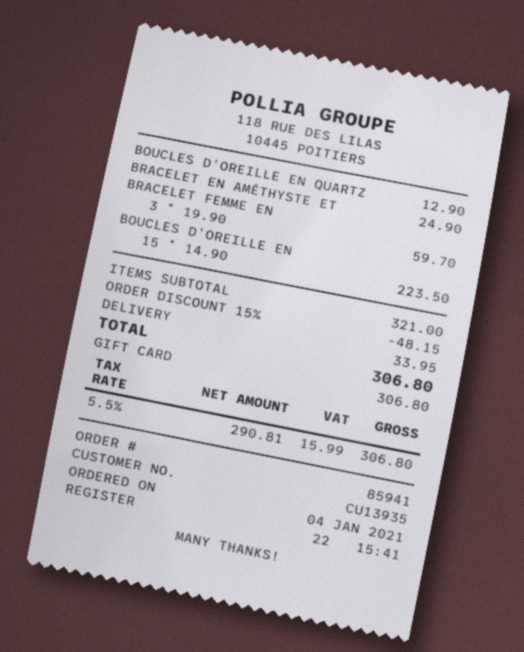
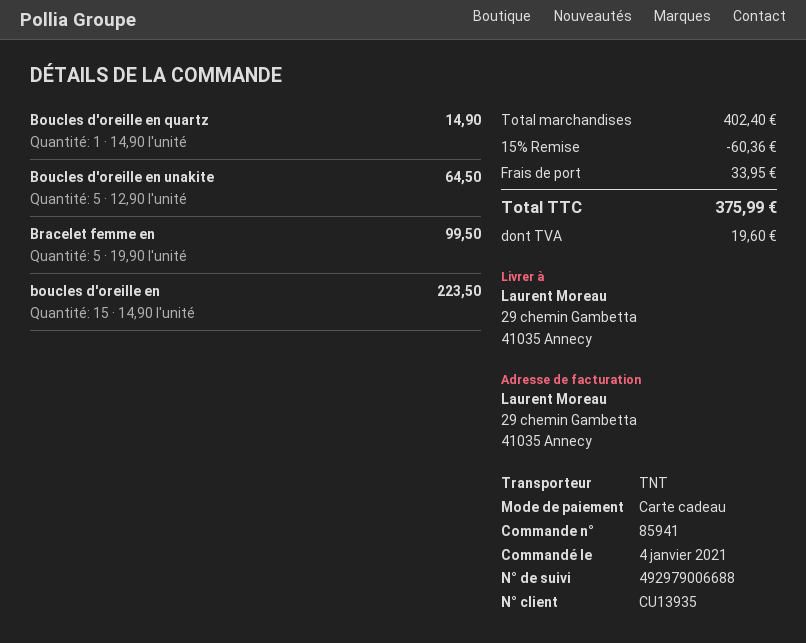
BOUCLES D'OREILLE EN QUARTZ: 1 x 12.90 = 12.90 -> 1 x 14.90 = 14.90
BRACELET EN AMÉTHYSTE ET: 1 x 24.90 = 24.90 -> none
BRACELET FEMME EN: 3 x 19.90 = 59.70 -> 5 x 19.90 = 99.50
Boucles d'oreille en unakite: none -> 5 x 12.90 = 64.50
subtotal: 321.00 -> 402.40
discount: 15% = 48.15 -> 15% = 60.36
tax: 15.99 -> 19.60
total: 306.80 -> 375.99

